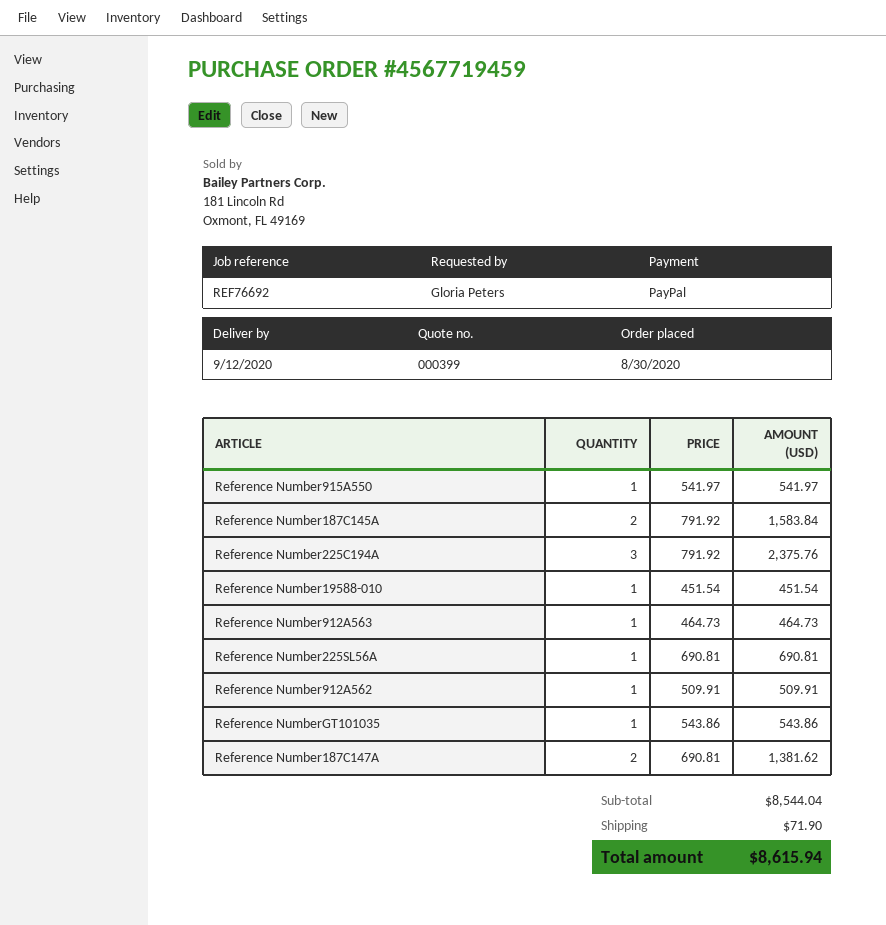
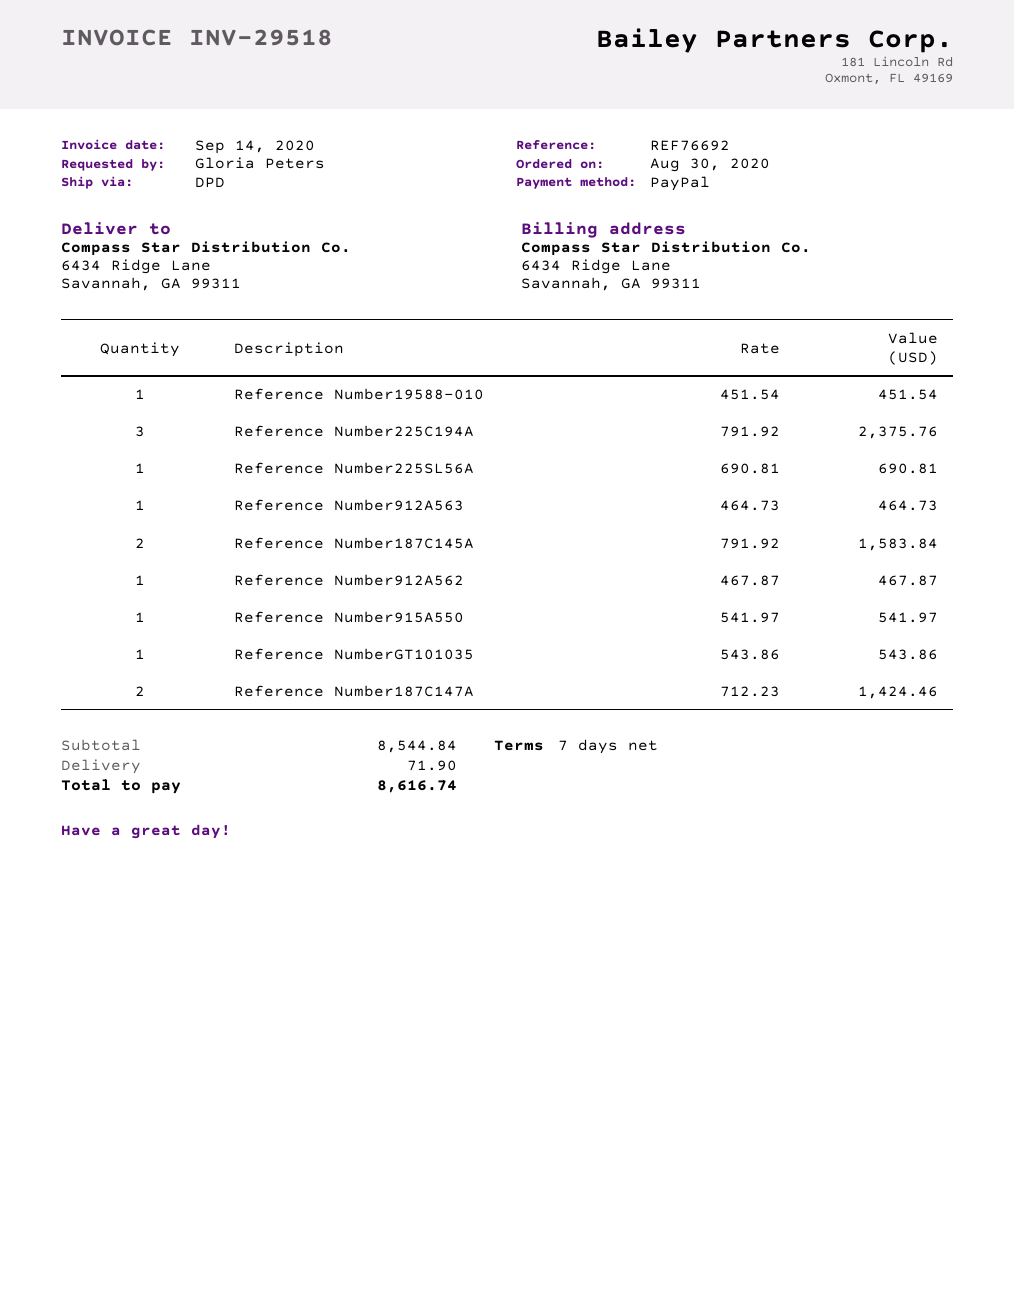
Reference Number912A562: 1 x 509.91 = 509.91 -> 1 x 467.87 = 467.87
Reference Number187C147A: 2 x 690.81 = 1381.62 -> 2 x 712.23 = 1424.46
subtotal: 8544.04 -> 8544.84
total: 8615.94 -> 8616.74

